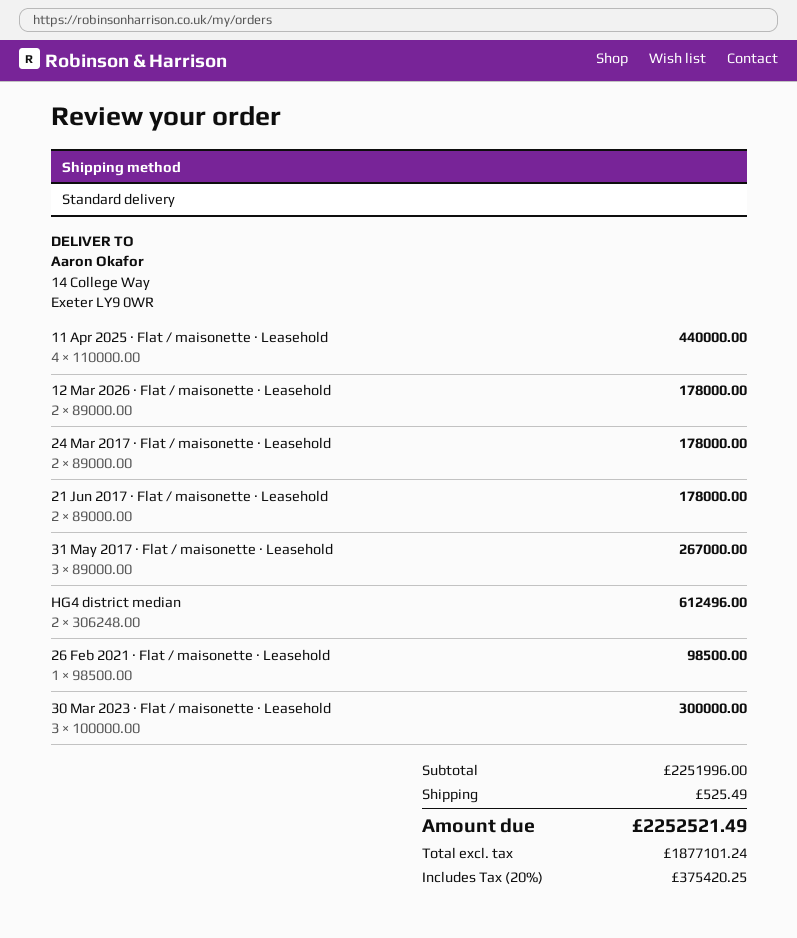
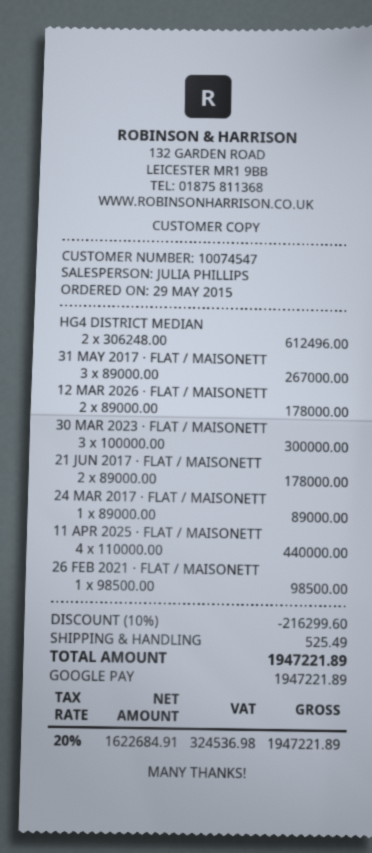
24 Mar 2017 · Flat / maisonette · Leasehold: 2 x 89000.00 = 178000.00 -> 1 x 89000.00 = 89000.00
discount: none -> 10% = 216299.60
net: 1877101.24 -> 1622684.91
tax: 20% = 375420.25 -> 20% = 324536.98
total: 2252521.49 -> 1947221.89

